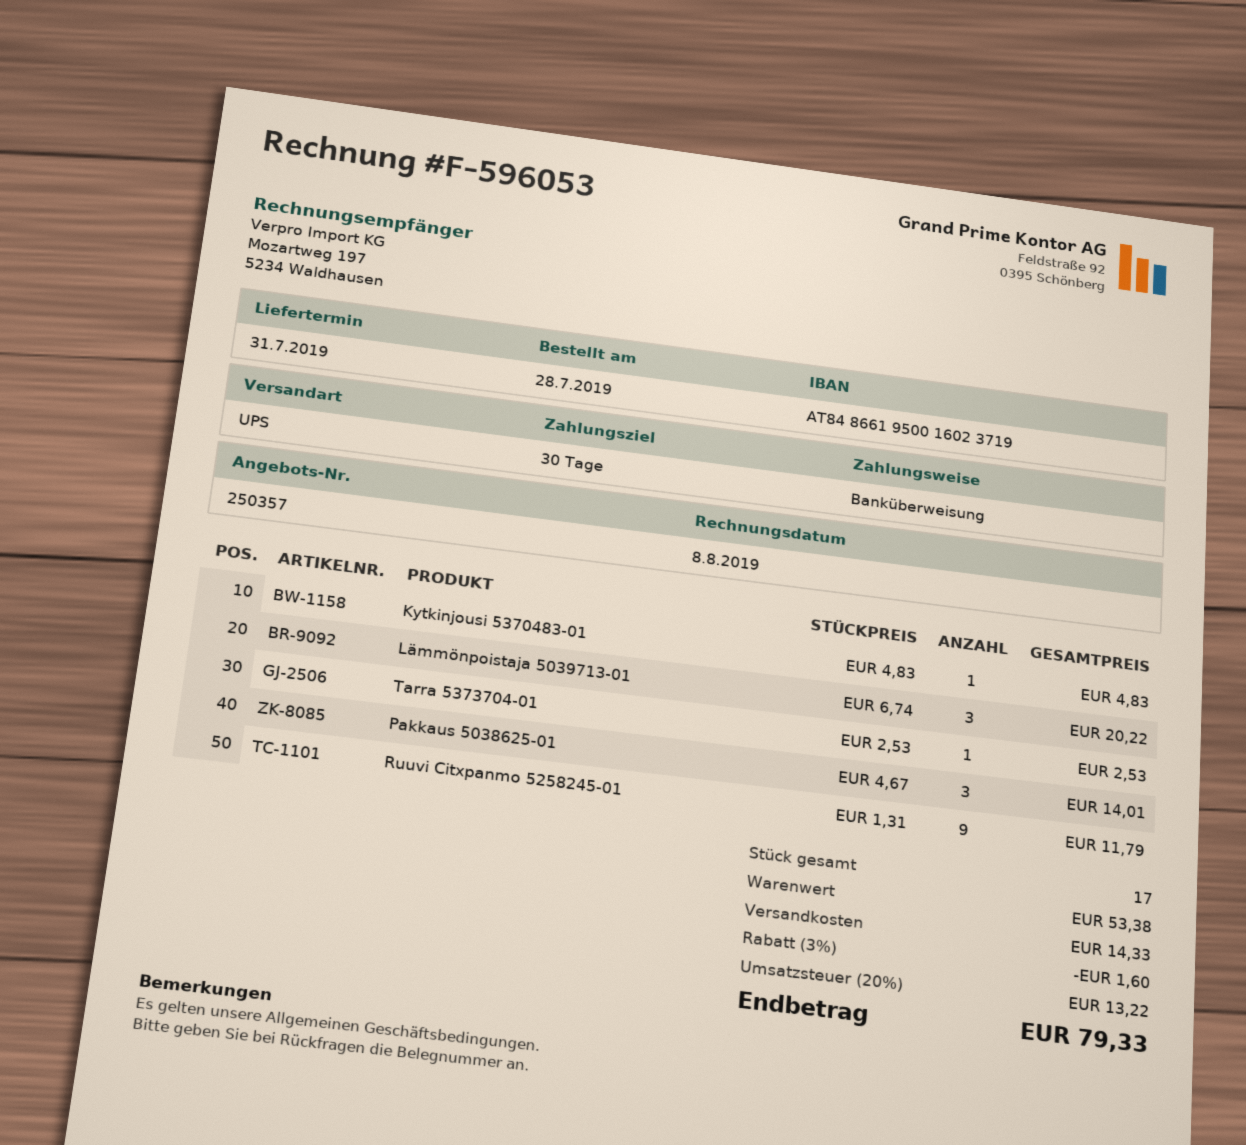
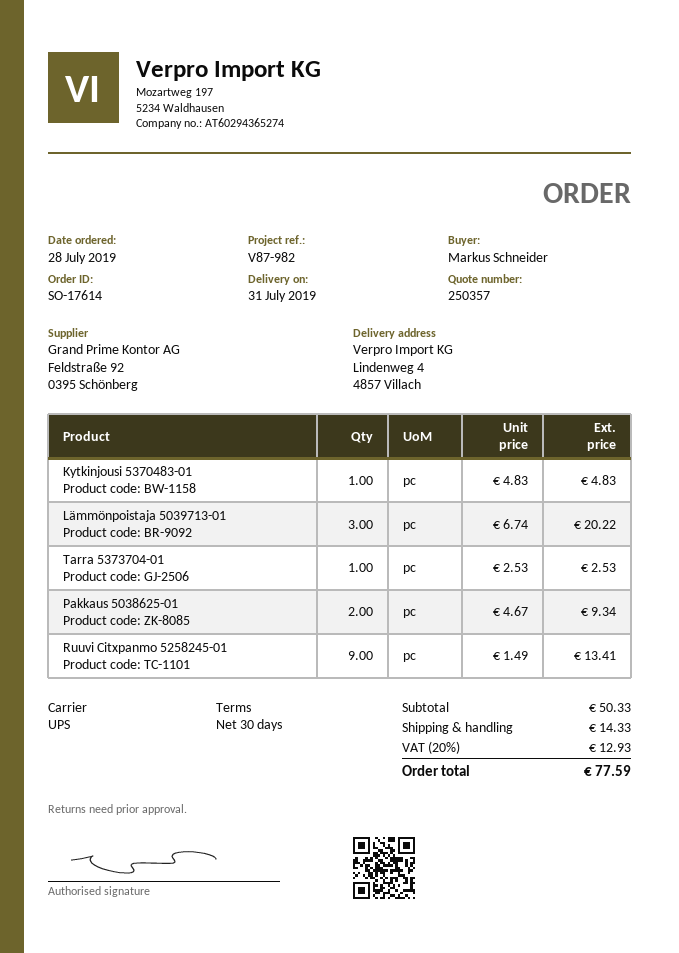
Pakkaus 5038625-01: 3 x 4.67 = 14.01 -> 2 x 4.67 = 9.34
Ruuvi Citxpanmo 5258245-01: 9 x 1.31 = 11.79 -> 9 x 1.49 = 13.41
subtotal: 53.38 -> 50.33
discount: 3% = 1.60 -> none
tax: 20% = 13.22 -> 20% = 12.93
total: 79.33 -> 77.59

